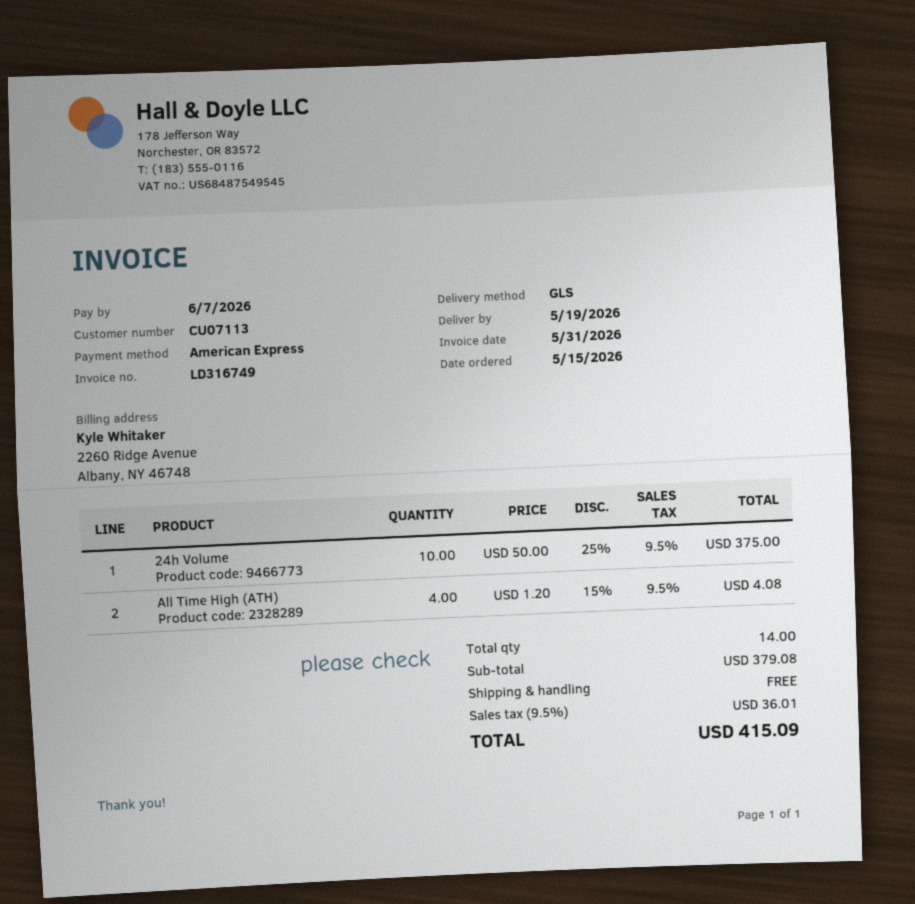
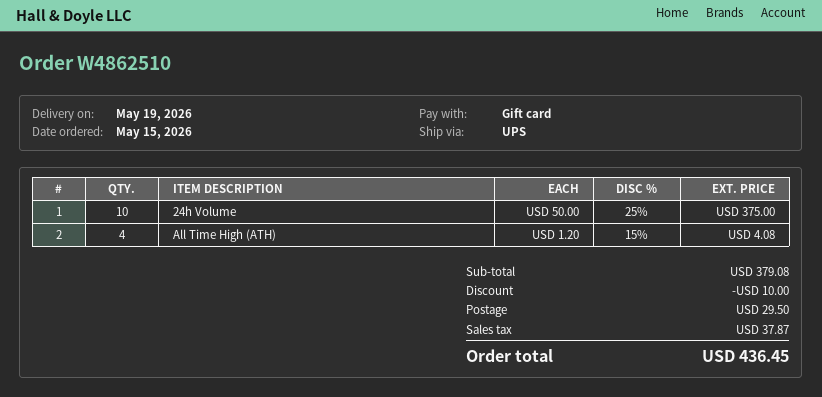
payment method: American Express -> gift card
shipping method: GLS -> UPS
discount: none -> 10.00
shipping: 0.00 -> 29.50
tax: 36.01 -> 37.87
total: 415.09 -> 436.45

